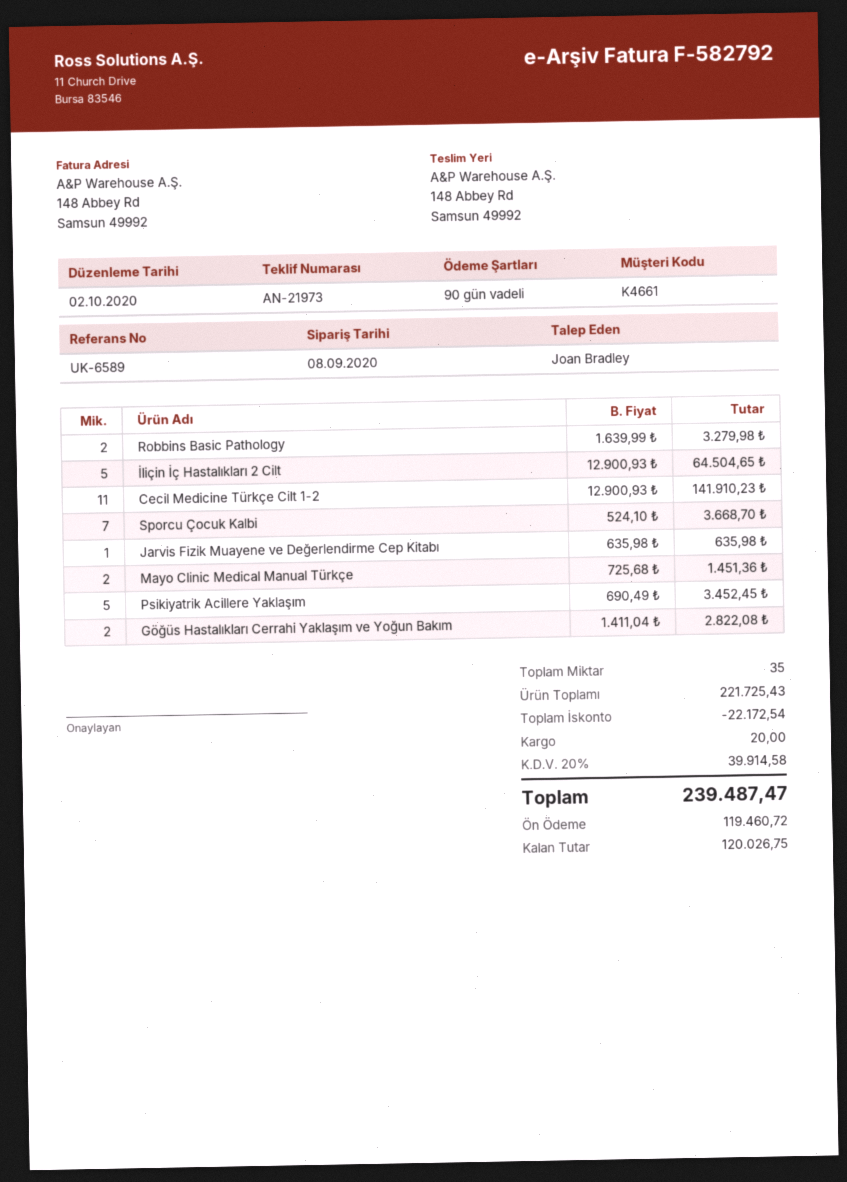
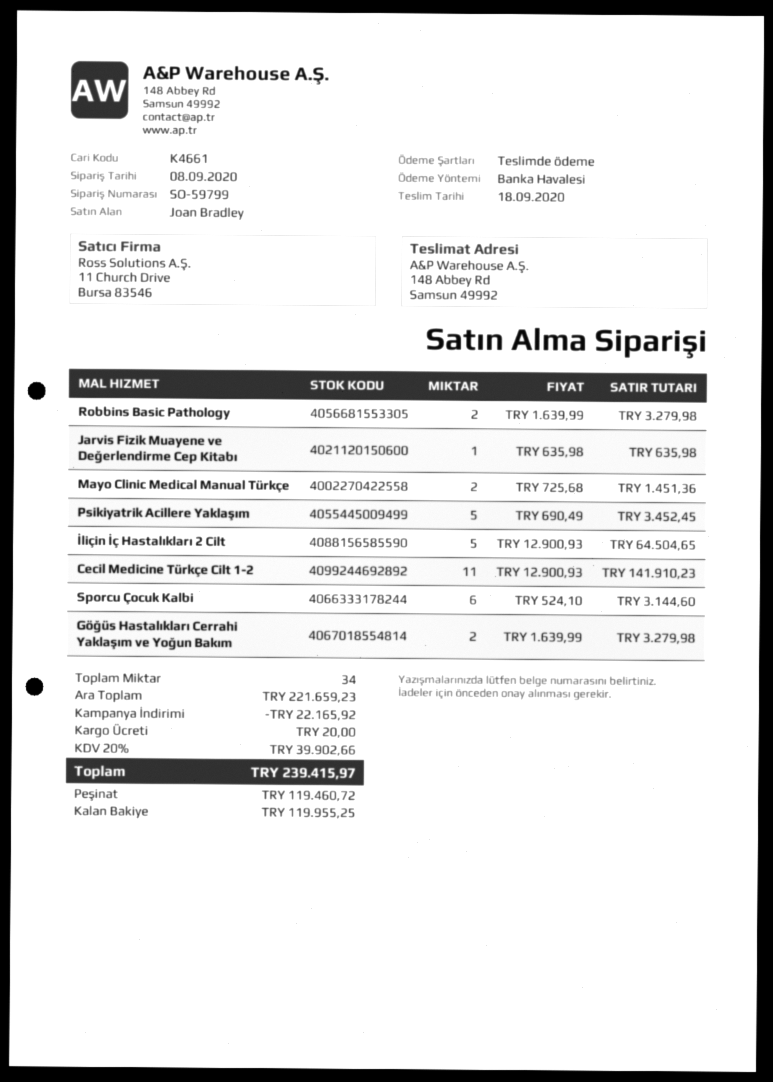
payment terms: 90 days -> on receipt
Sporcu Çocuk Kalbi: 7 x 524.10 = 3668.70 -> 6 x 524.10 = 3144.60
Göğüs Hastalıkları Cerrahi Yaklaşım ve Yoğun Bakım: 2 x 1411.04 = 2822.08 -> 2 x 1639.99 = 3279.98
total quantity: 35 -> 34
subtotal: 221725.43 -> 221659.23
discount: 22172.54 -> 22165.92
tax: 20% = 39914.58 -> 20% = 39902.66
total: 239487.47 -> 239415.97
balance: 120026.75 -> 119955.25

